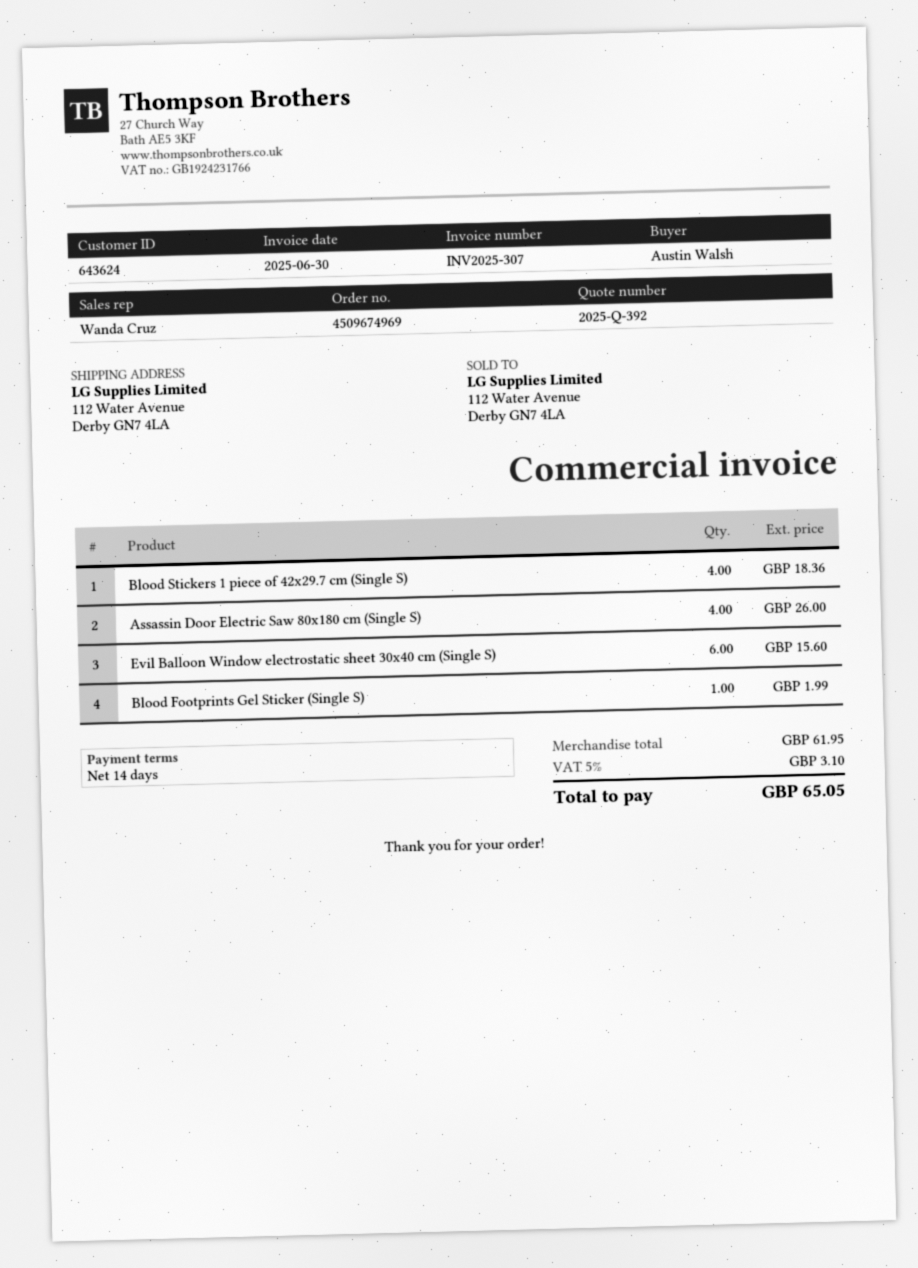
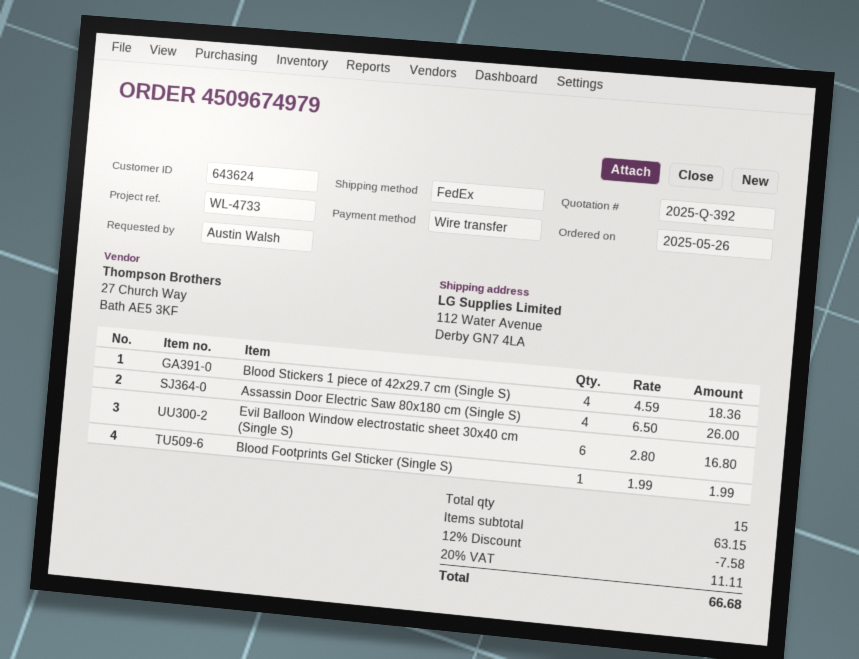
order number: 4509674969 -> 4509674979
Evil Balloon Window electrostatic sheet 30x40 cm (Single S): 6 for 15.60 -> 6 for 16.80
subtotal: 61.95 -> 63.15
discount: none -> 12% = 7.58
tax: 5% = 3.10 -> 20% = 11.11
total: 65.05 -> 66.68

